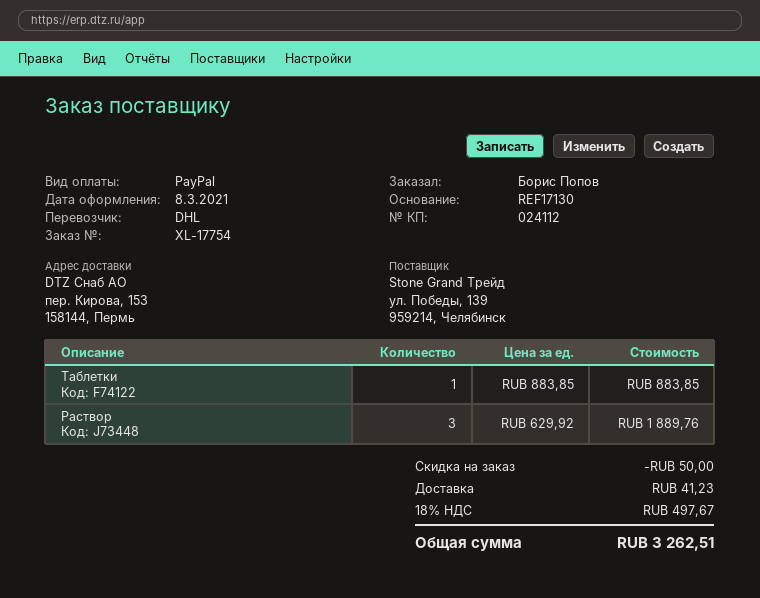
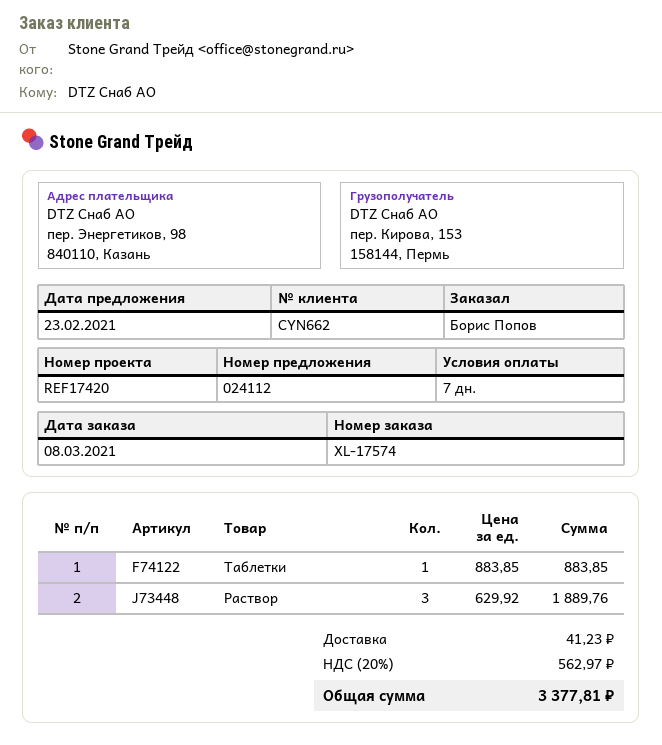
order number: XL-17754 -> XL-17574
reference: REF17130 -> REF17420
discount: 50.00 -> none
tax: 18% = 497.67 -> 20% = 562.97
total: 3262.51 -> 3377.81

